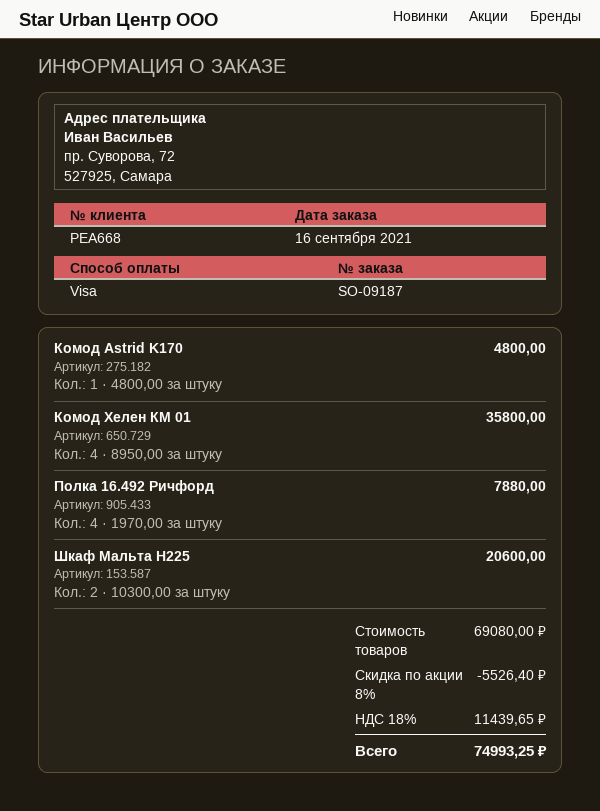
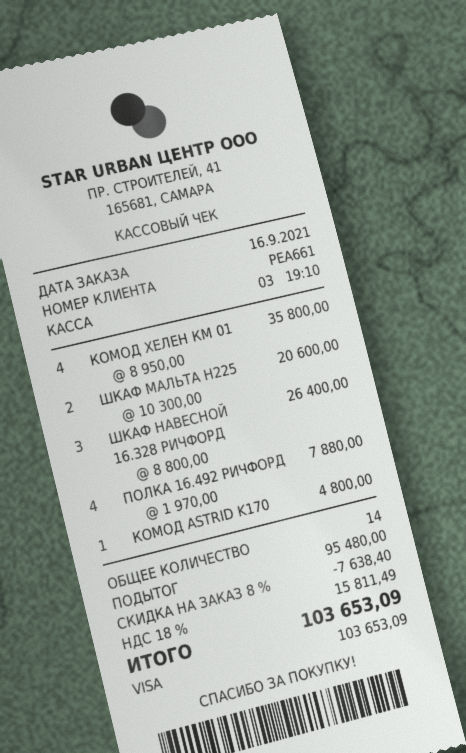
customer number: PEA668 -> PEA661
ШКАФ НАВЕСНОЙ 16.328 РИЧФОРД: none -> 3 x 8800.00 = 26400.00
subtotal: 69080.00 -> 95480.00
discount: 8% = 5526.40 -> 8% = 7638.40
tax: 18% = 11439.65 -> 18% = 15811.49
total: 74993.25 -> 103653.09

